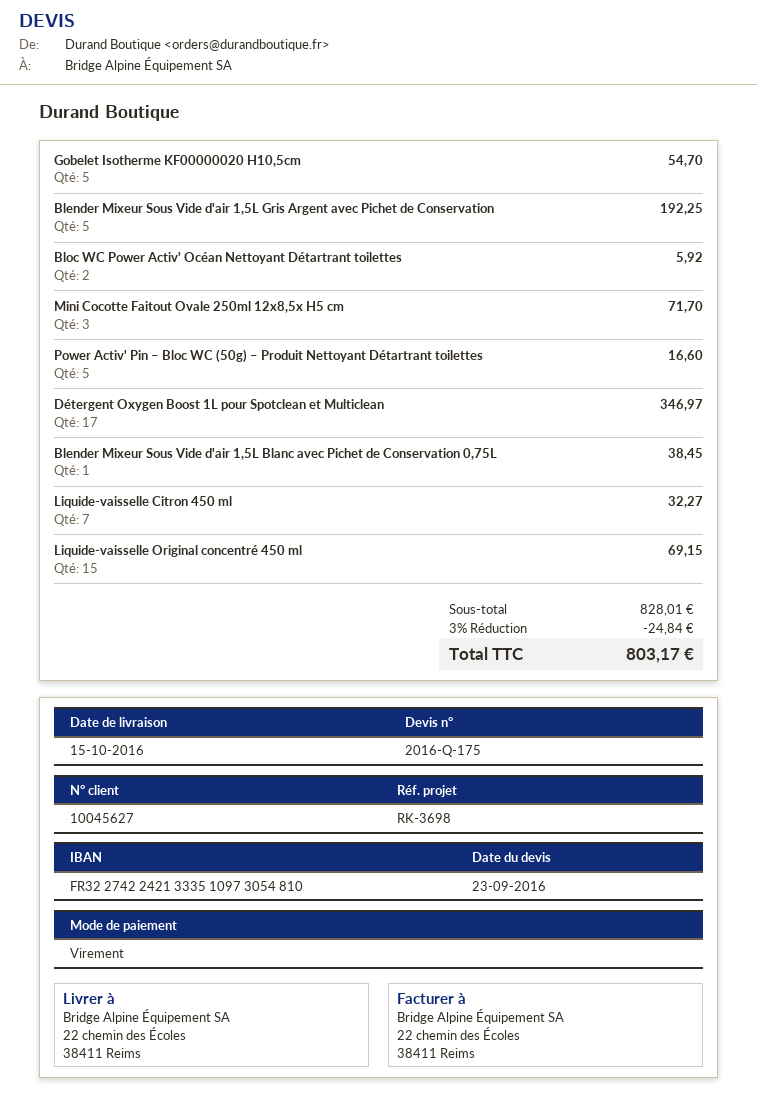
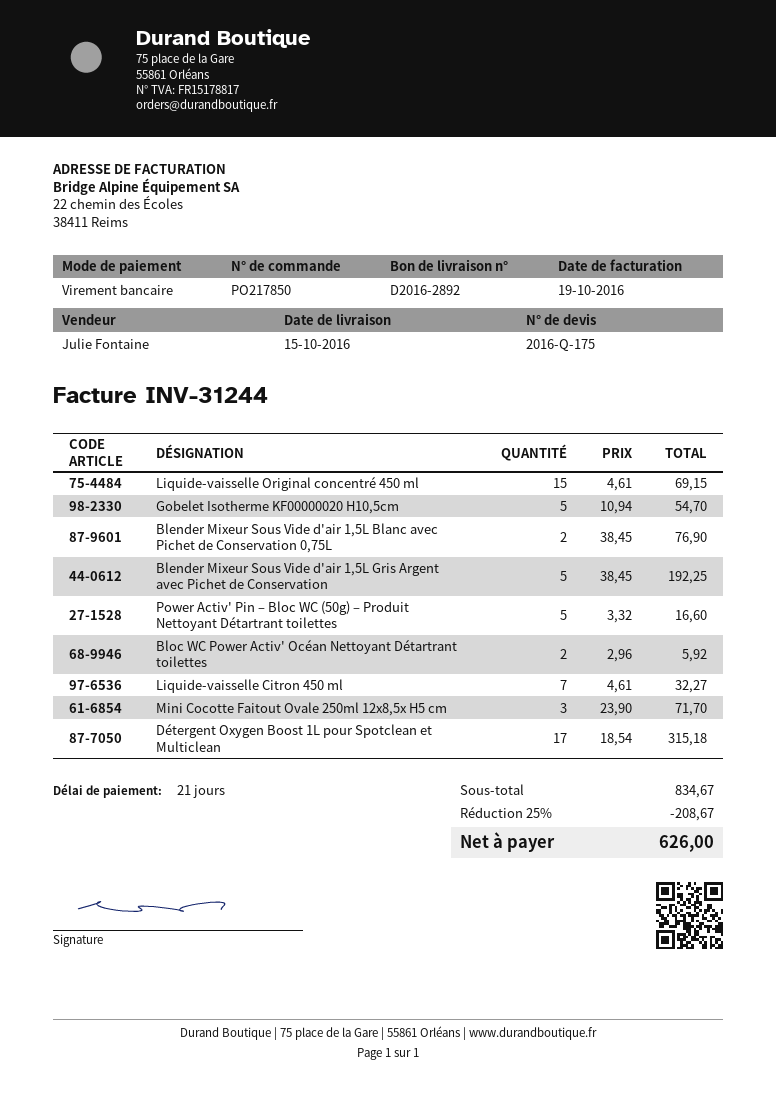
Détergent Oxygen Boost 1L pour Spotclean et Multiclean: 17 for 346.97 -> 17 for 315.18
Blender Mixeur Sous Vide d'air 1,5L Blanc avec Pichet de Conservation 0,75L: 1 for 38.45 -> 2 for 76.90
subtotal: 828.01 -> 834.67
discount: 3% = 24.84 -> 25% = 208.67
total: 803.17 -> 626.00

